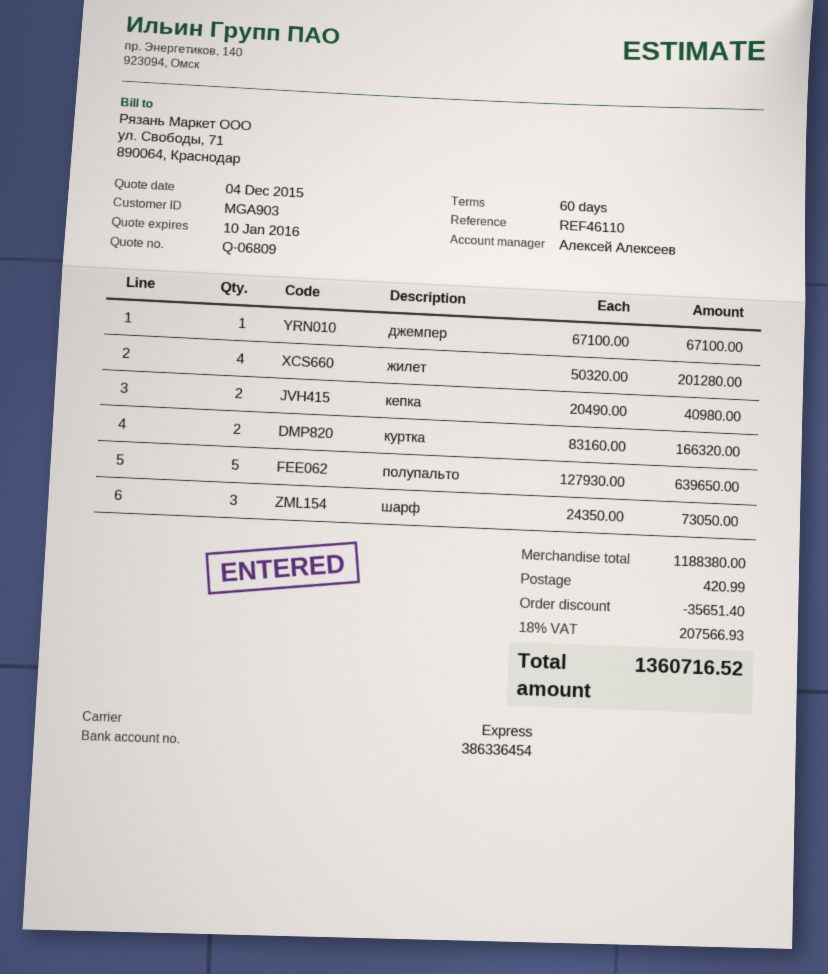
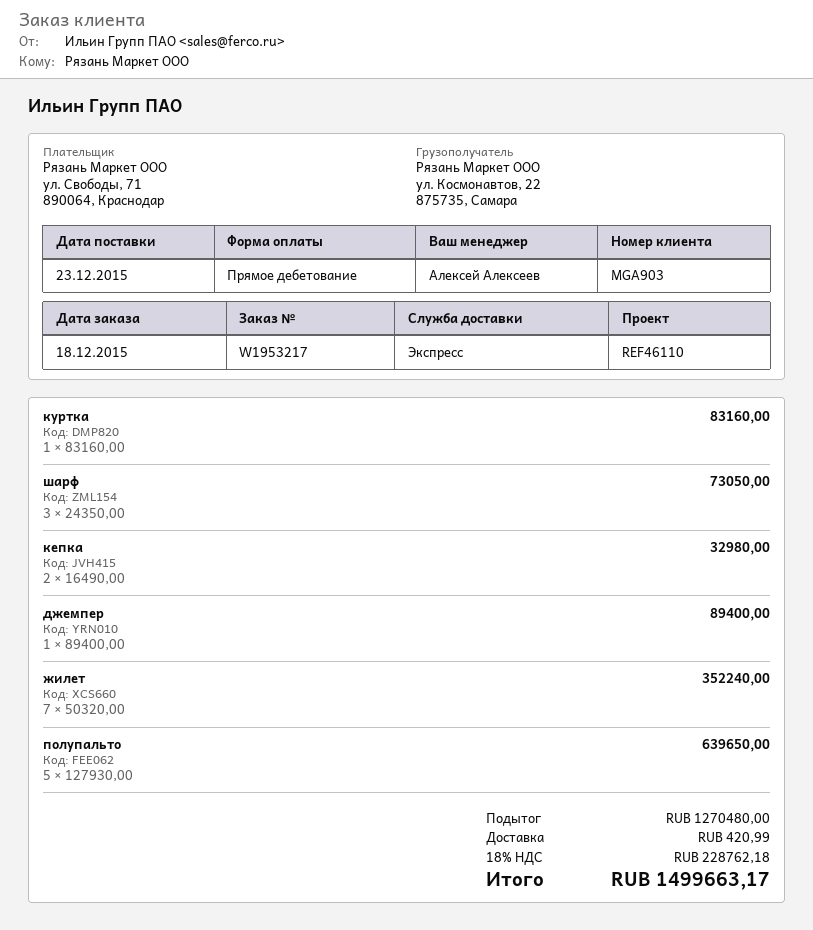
джемпер: 1 x 67100.00 = 67100.00 -> 1 x 89400.00 = 89400.00
жилет: 4 x 50320.00 = 201280.00 -> 7 x 50320.00 = 352240.00
кепка: 2 x 20490.00 = 40980.00 -> 2 x 16490.00 = 32980.00
куртка: 2 x 83160.00 = 166320.00 -> 1 x 83160.00 = 83160.00
subtotal: 1188380.00 -> 1270480.00
discount: 35651.40 -> none
tax: 18% = 207566.93 -> 18% = 228762.18
total: 1360716.52 -> 1499663.17

